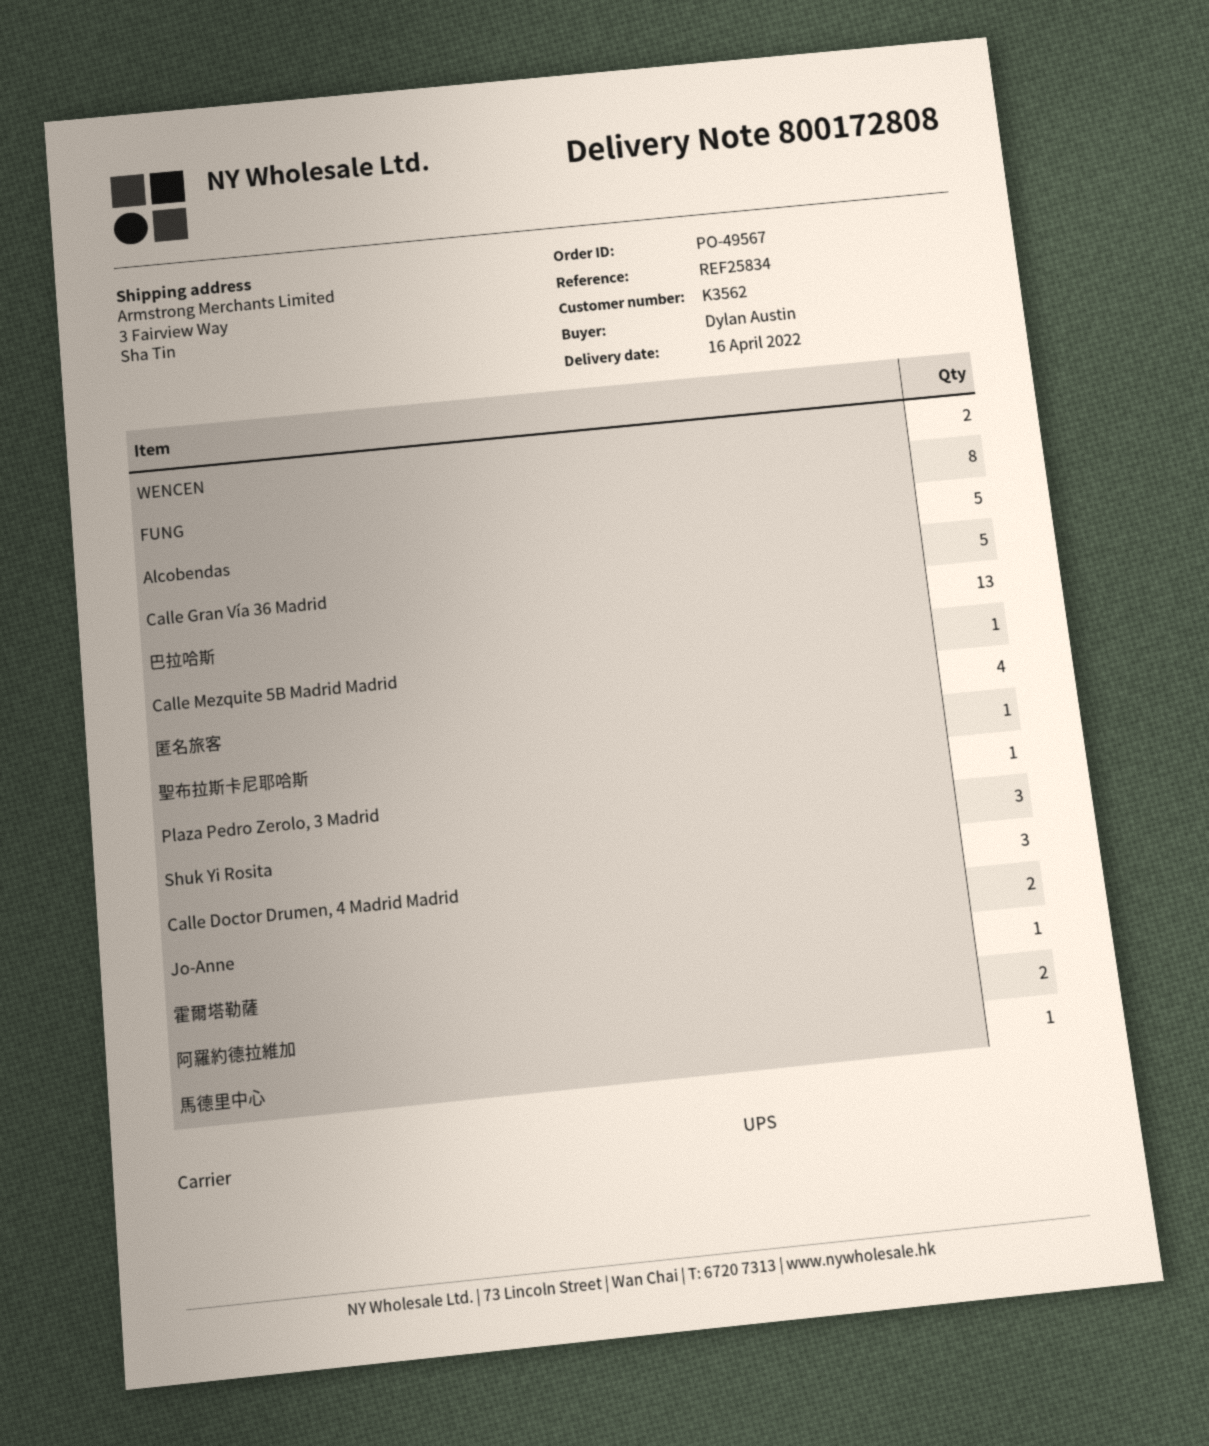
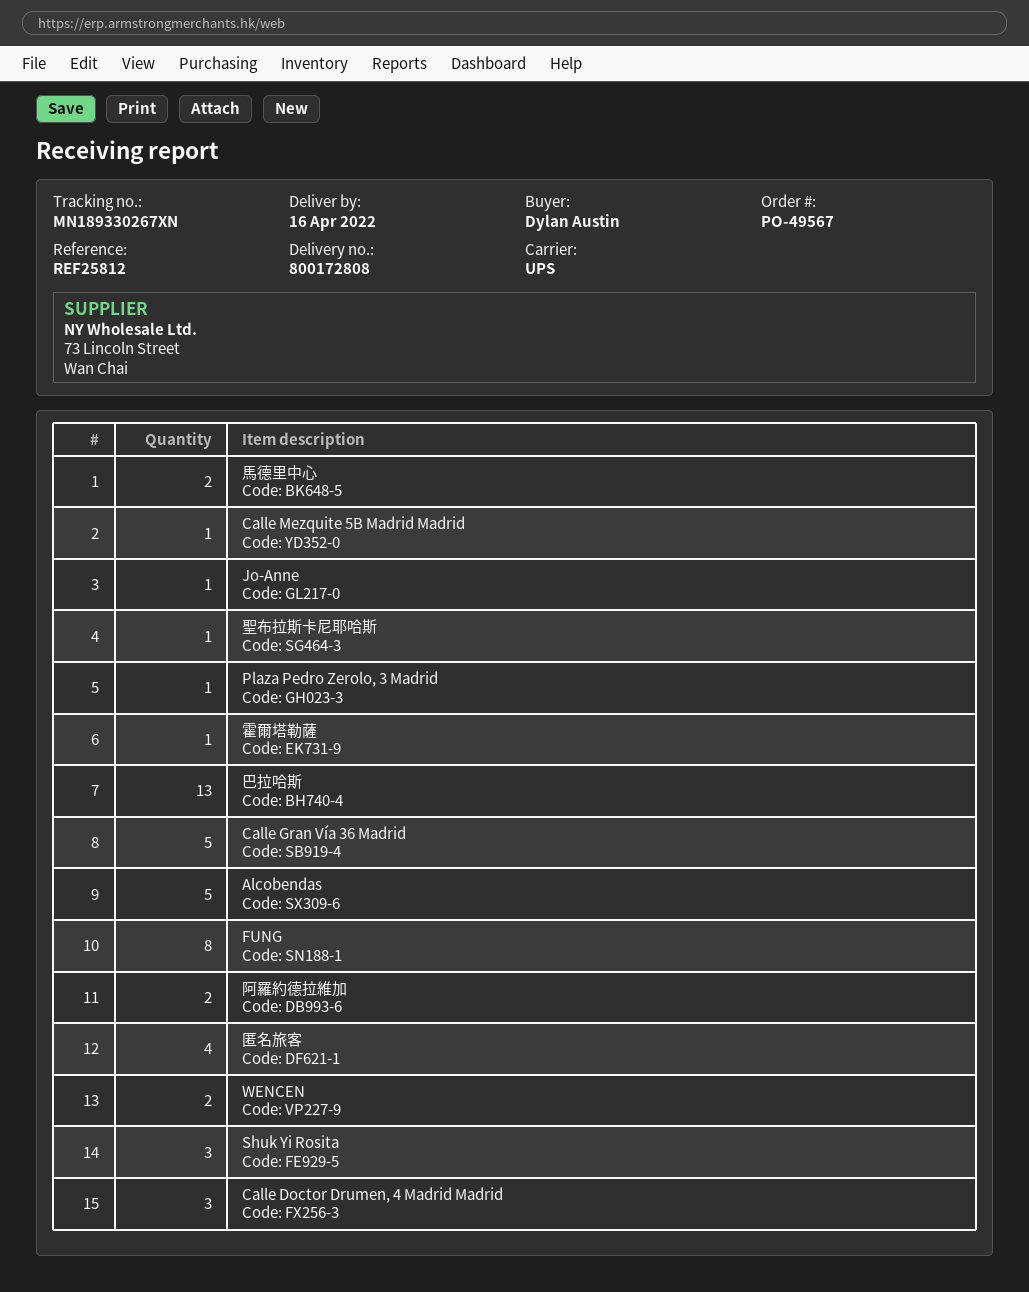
reference: REF25834 -> REF25812
Jo-Anne: 2 -> 1
馬德里中心: 1 -> 2

